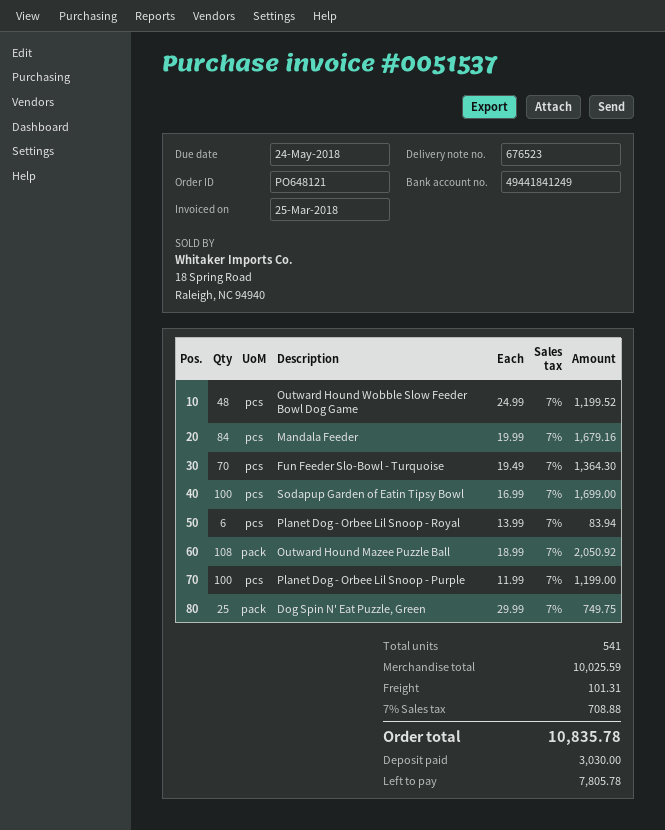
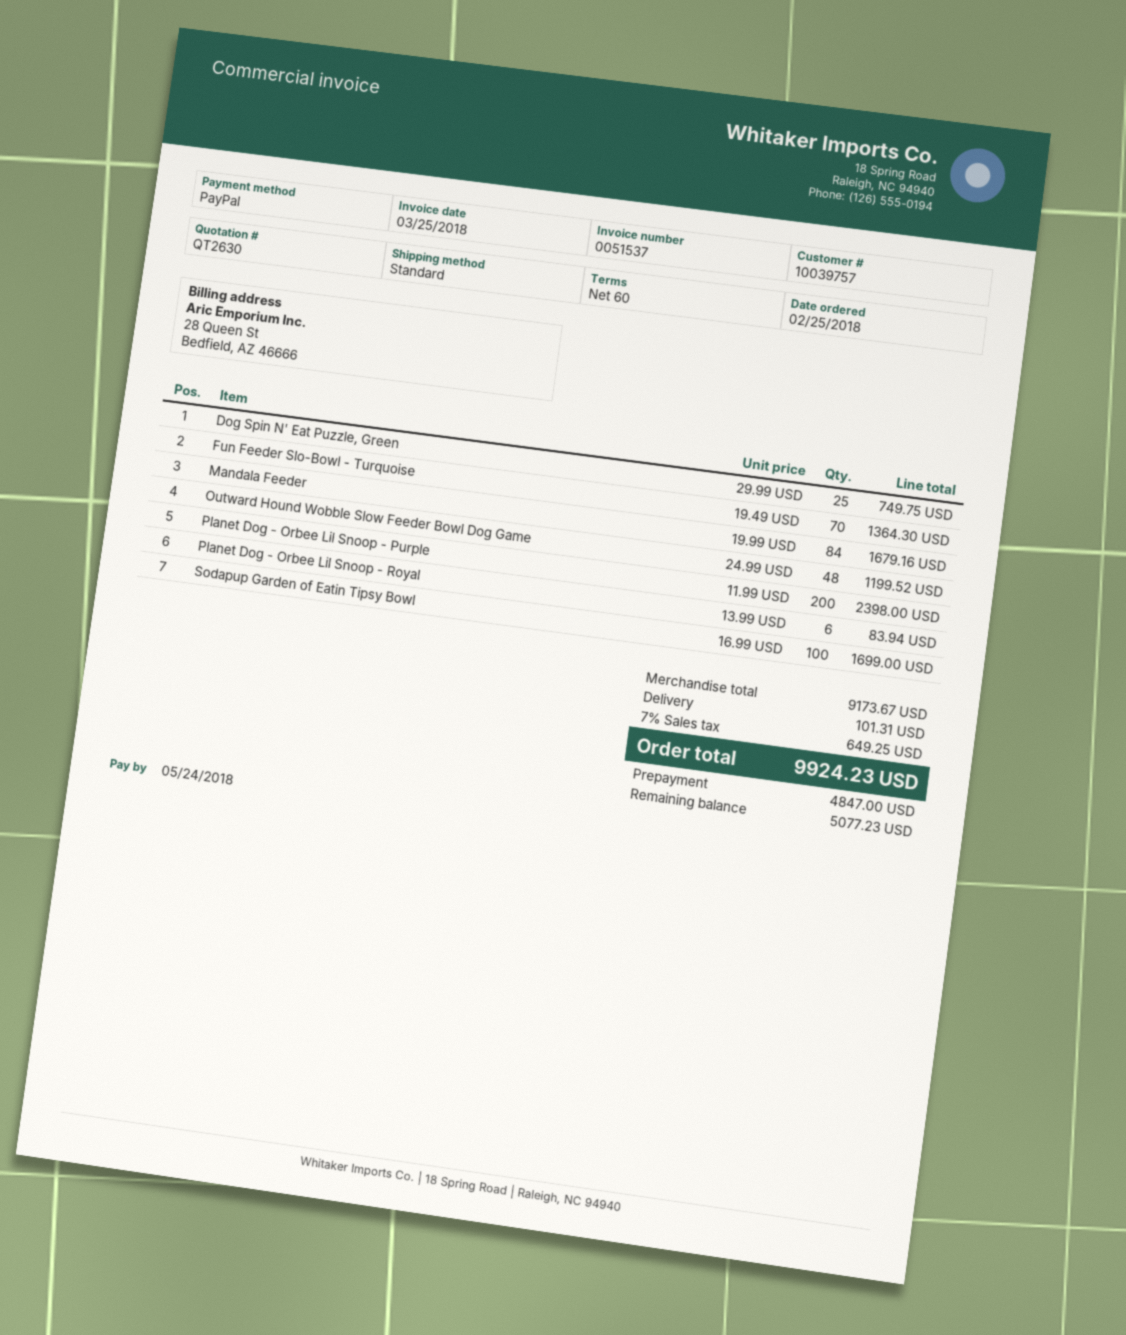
Outward Hound Mazee Puzzle Ball: 108 x 18.99 = 2050.92 -> none
Planet Dog - Orbee Lil Snoop - Purple: 100 x 11.99 = 1199.00 -> 200 x 11.99 = 2398.00
subtotal: 10025.59 -> 9173.67
tax: 7% = 708.88 -> 7% = 649.25
total: 10835.78 -> 9924.23
deposit: 3030.00 -> 4847.00
balance: 7805.78 -> 5077.23

